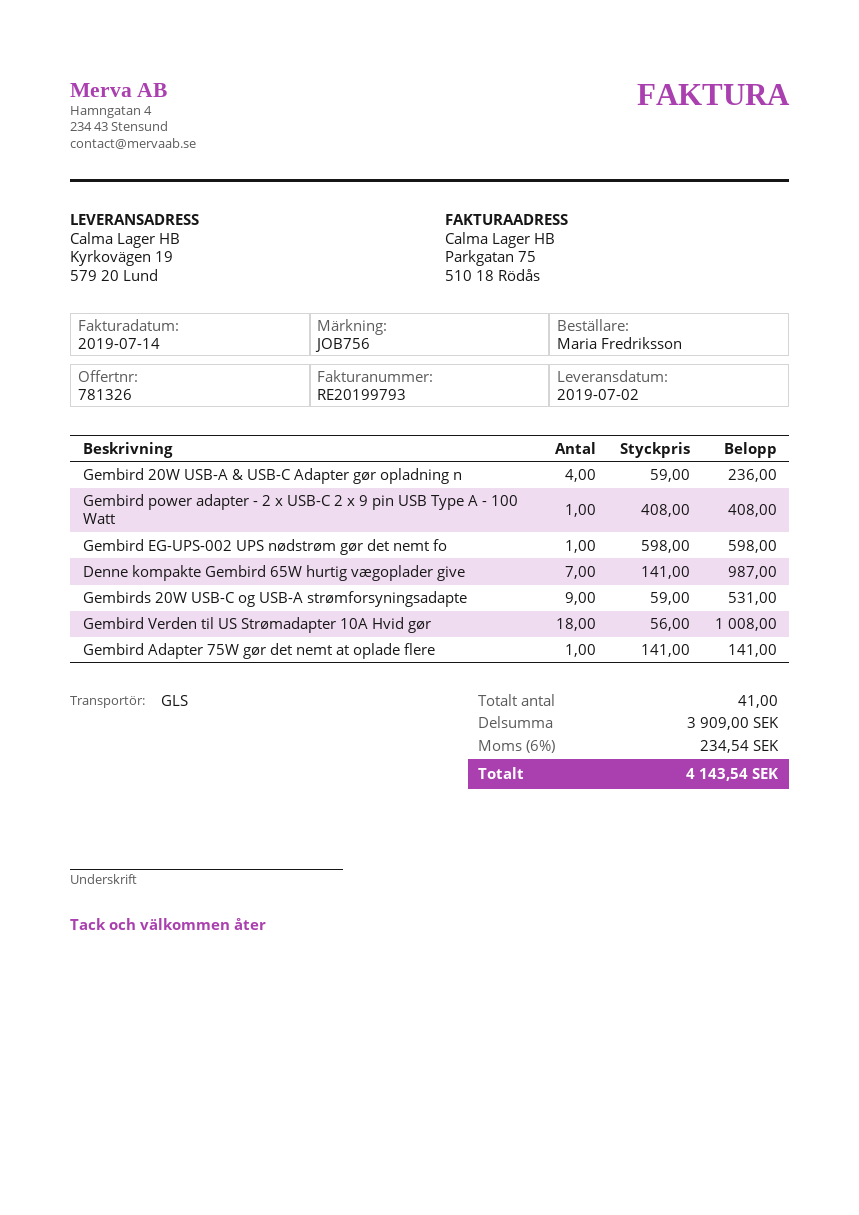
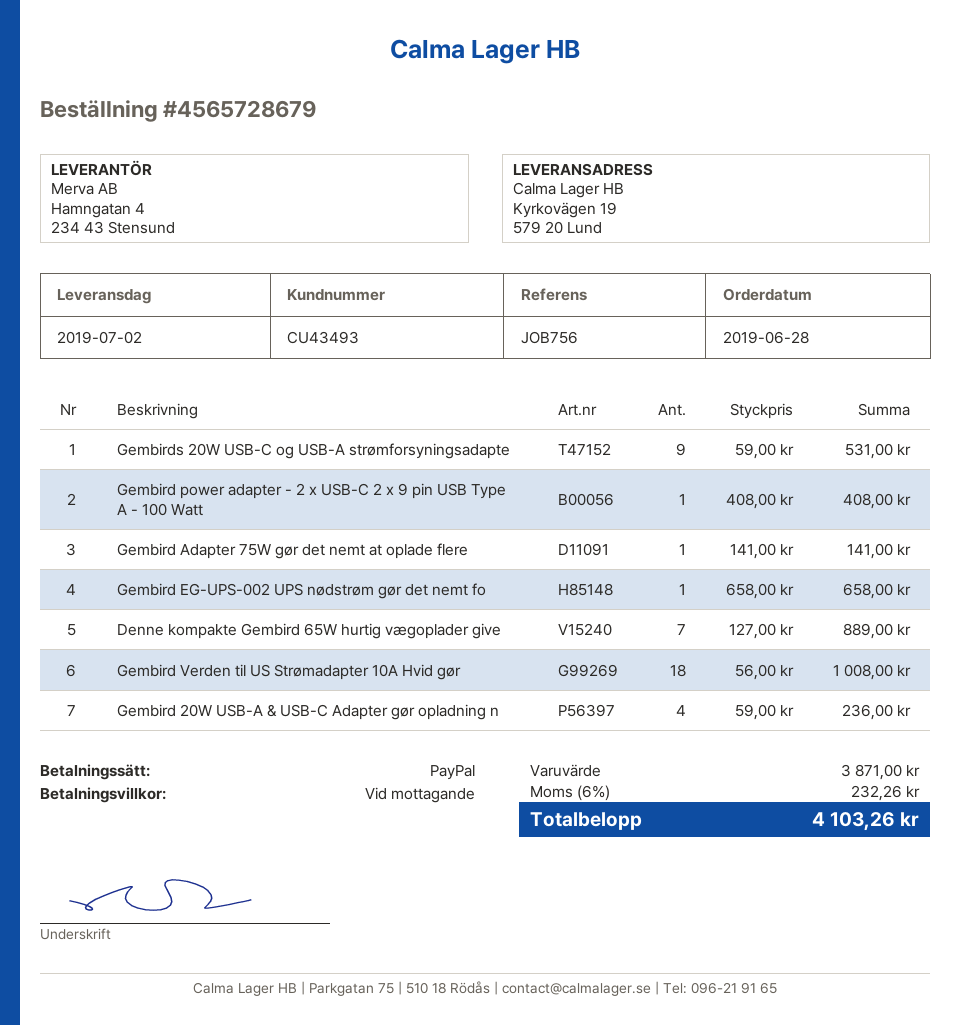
Gembird EG-UPS-002 UPS nødstrøm gør det nemt fo: 1 x 598.00 = 598.00 -> 1 x 658.00 = 658.00
Denne kompakte Gembird 65W hurtig vægoplader give: 7 x 141.00 = 987.00 -> 7 x 127.00 = 889.00
subtotal: 3909.00 -> 3871.00
tax: 6% = 234.54 -> 6% = 232.26
total: 4143.54 -> 4103.26

